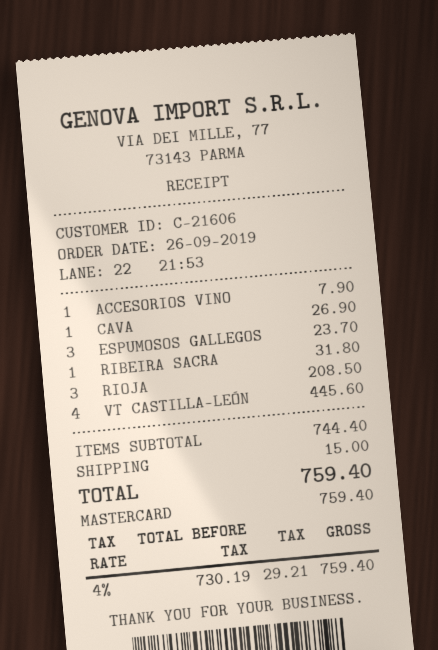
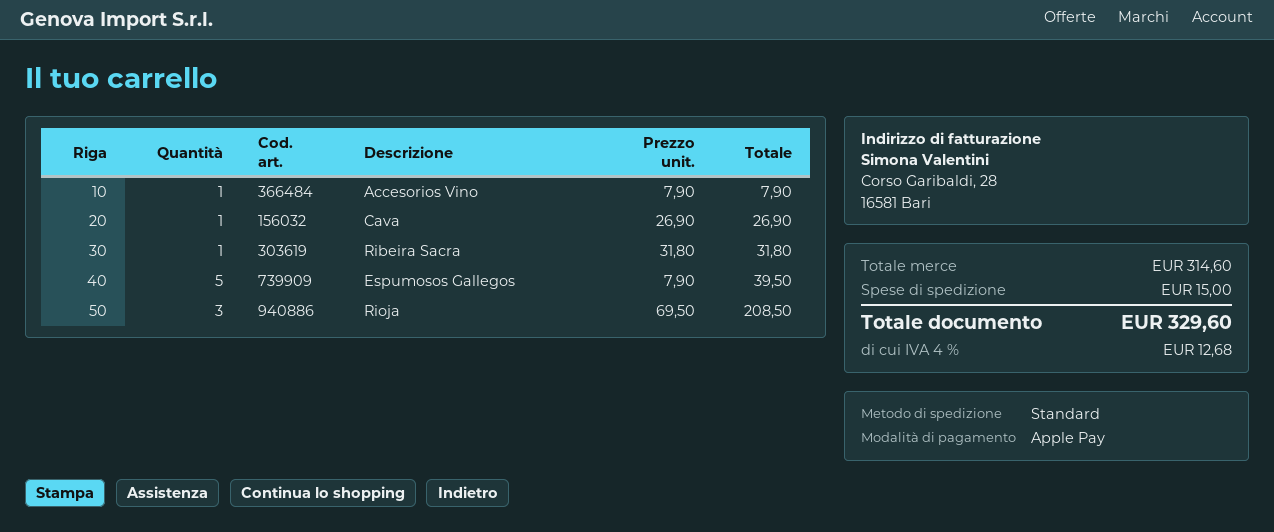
payment method: Mastercard -> Apple Pay
ESPUMOSOS GALLEGOS: 3 for 23.70 -> 5 for 39.50
VT CASTILLA-LEÓN: 4 for 445.60 -> none
subtotal: 744.40 -> 314.60
tax: 4% = 29.21 -> 4% = 12.68
total: 759.40 -> 329.60

